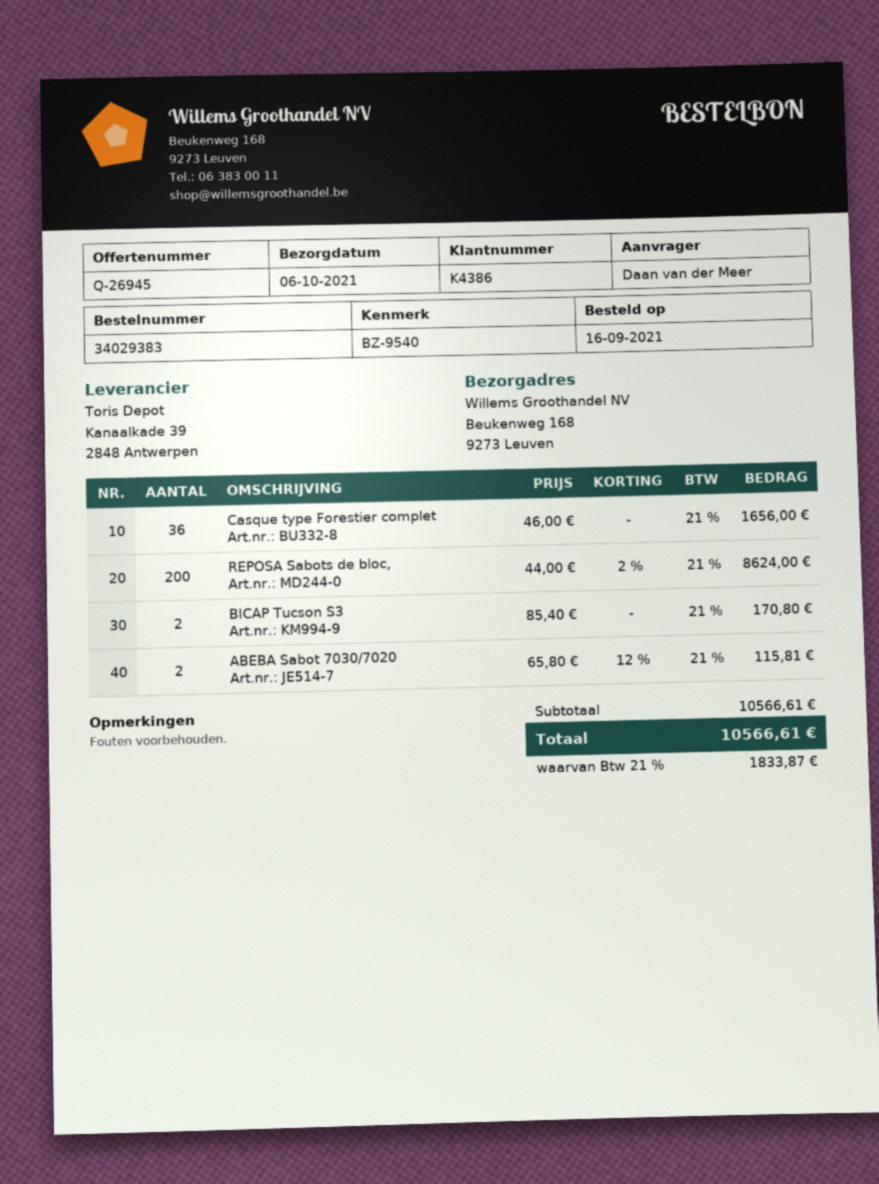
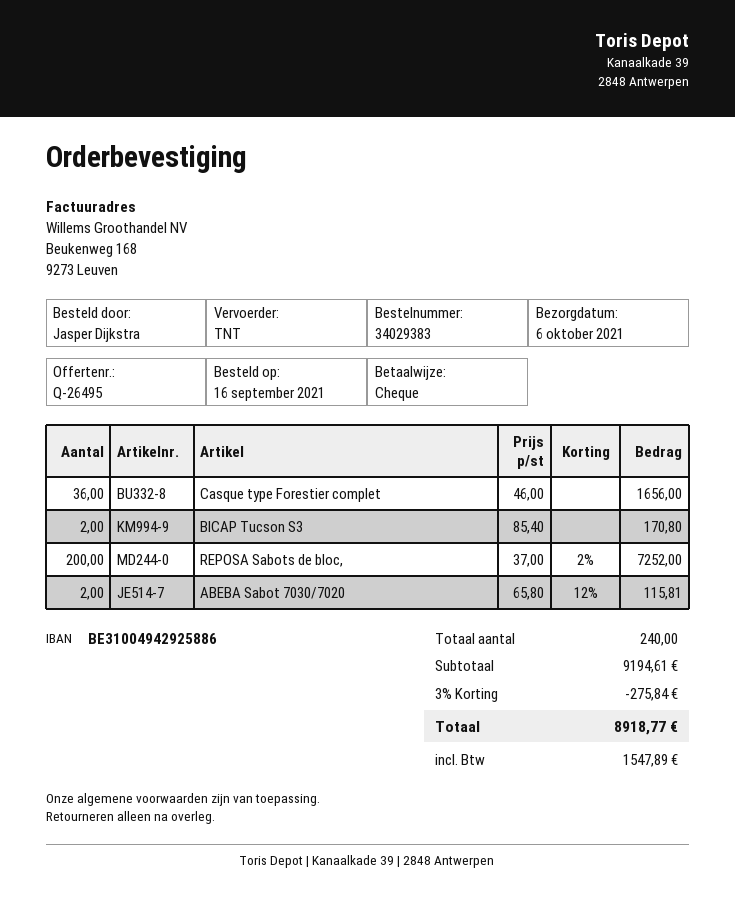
quote number: Q-26945 -> Q-26495
ordered by: Daan van der Meer -> Jasper Dijkstra
REPOSA Sabots de bloc,: 200 x 44.00 - 2% = 8624.00 -> 200 x 37.00 - 2% = 7252.00
subtotal: 10566.61 -> 9194.61
discount: none -> 3% = 275.84
tax: 1833.87 -> 1547.89
total: 10566.61 -> 8918.77

